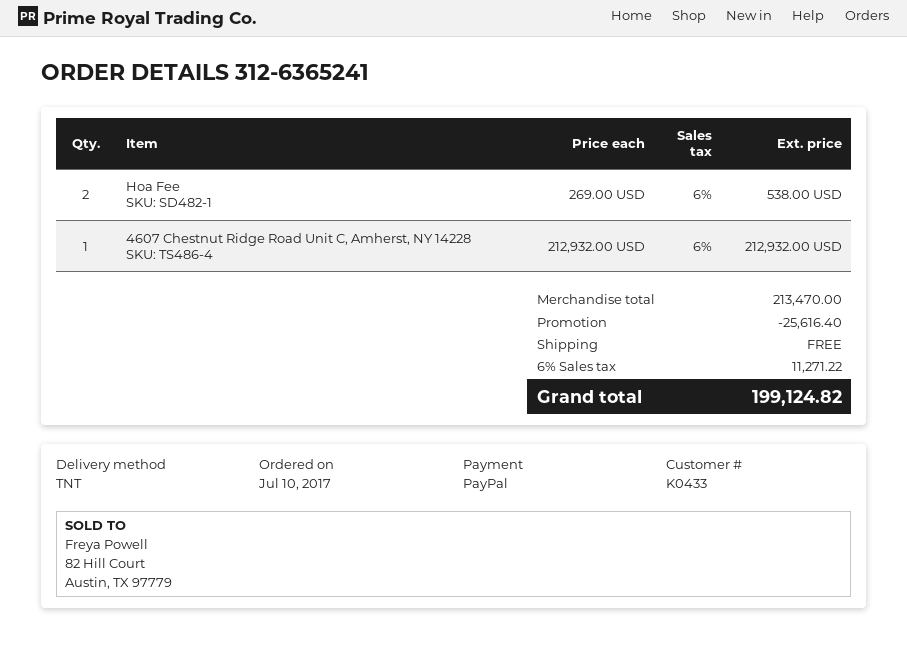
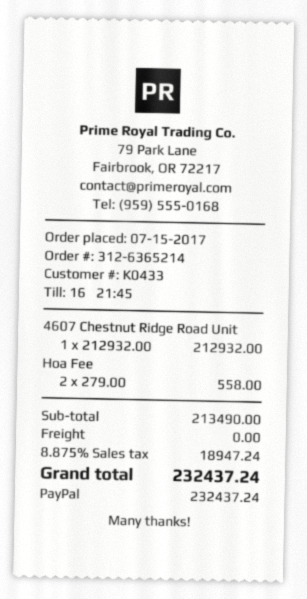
order number: 312-6365241 -> 312-6365214
order date: 2017-07-10 -> 2017-07-15
Hoa Fee: 2 x 269.00 = 538.00 -> 2 x 279.00 = 558.00
subtotal: 213470.00 -> 213490.00
discount: 25616.40 -> none
tax: 6% = 11271.22 -> 8.875% = 18947.24
total: 199124.82 -> 232437.24

